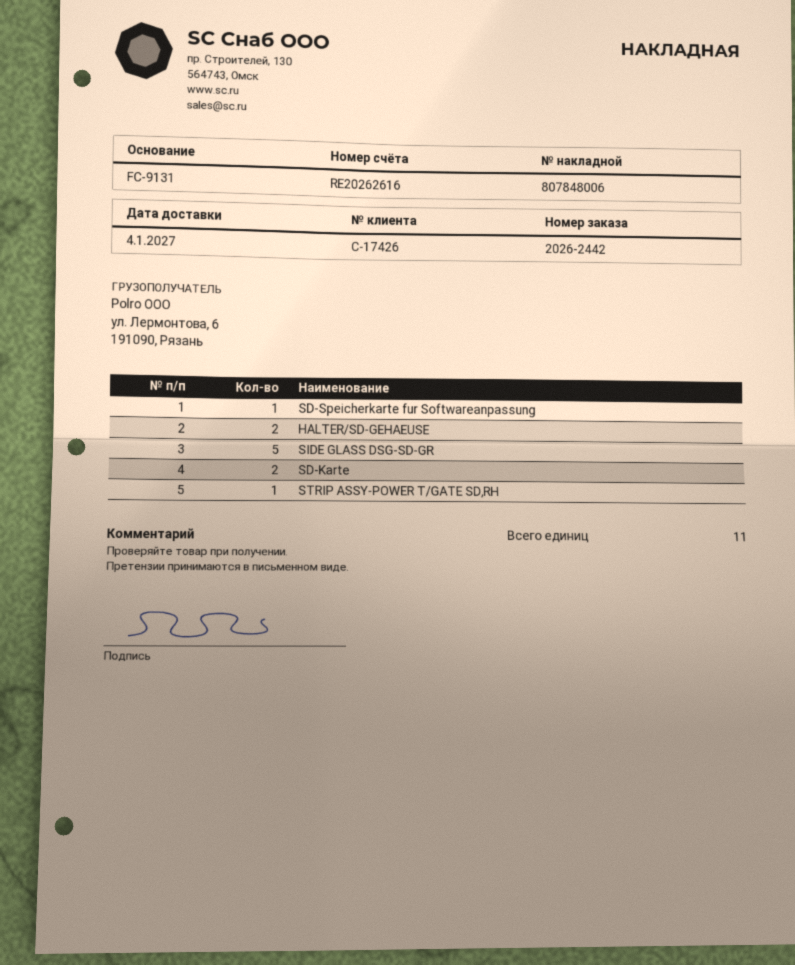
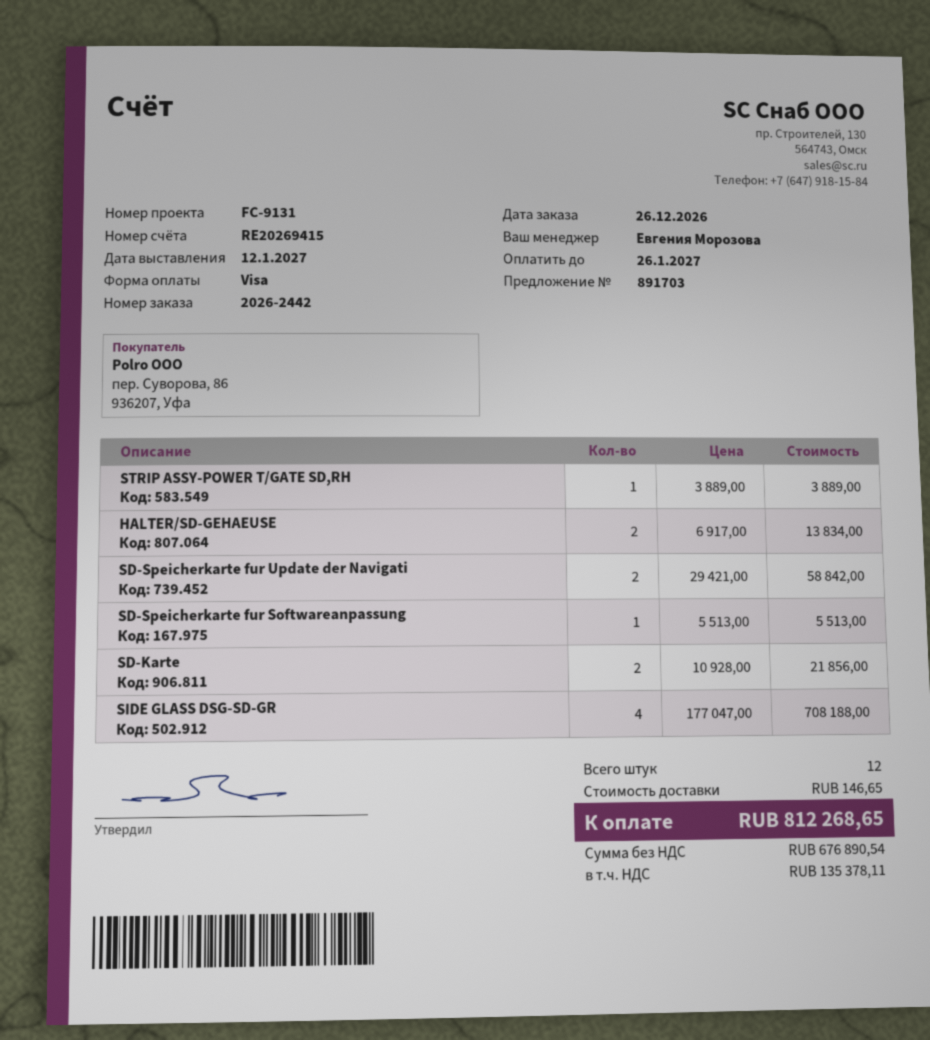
invoice number: RE20262616 -> RE20269415
SIDE GLASS DSG-SD-GR: 5 -> 4
SD-Speicherkarte fur Update der Navigati: none -> 2
total quantity: 11 -> 12

